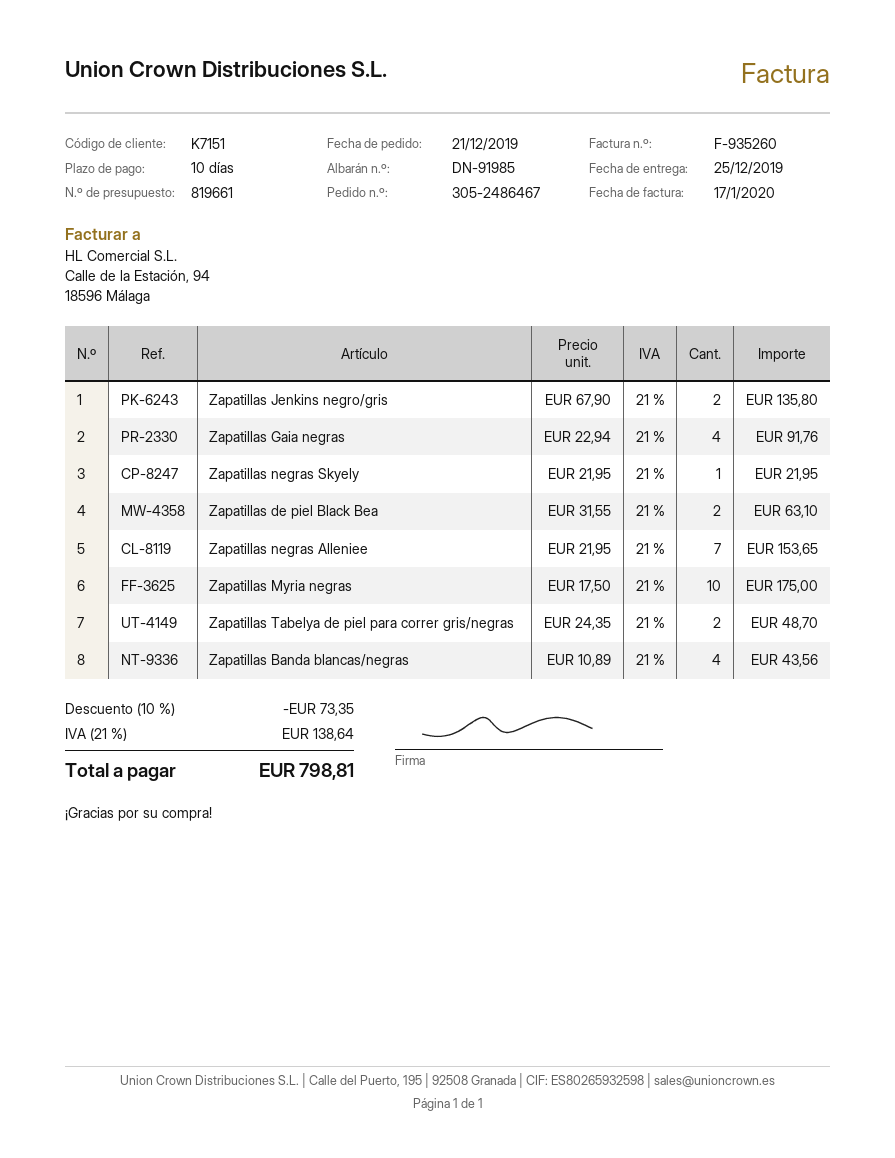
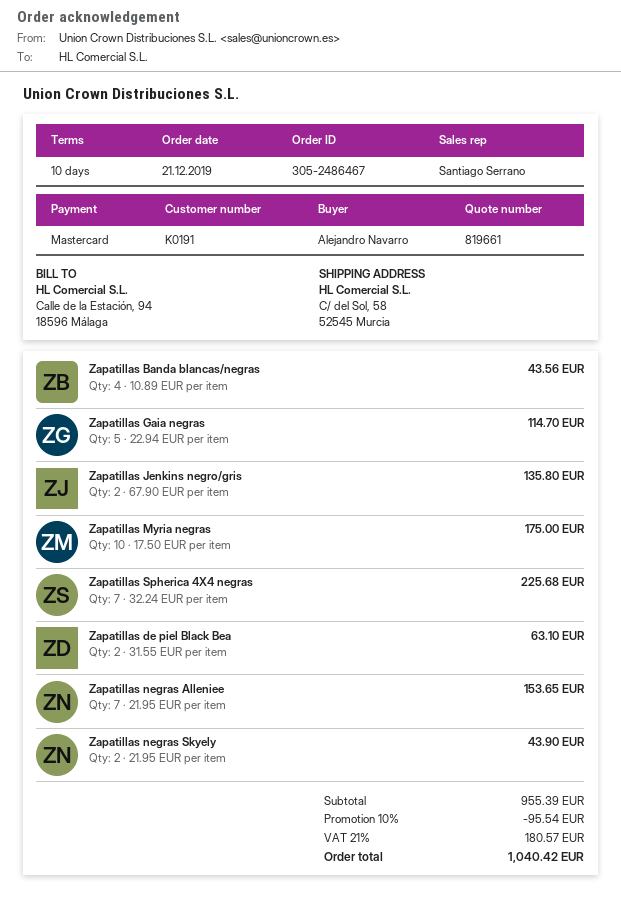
customer number: K7151 -> K0191
Zapatillas Gaia negras: 4 x 22.94 = 91.76 -> 5 x 22.94 = 114.70
Zapatillas negras Skyely: 1 x 21.95 = 21.95 -> 2 x 21.95 = 43.90
Zapatillas Tabelya de piel para correr gris/negras: 2 x 24.35 = 48.70 -> none
Zapatillas Spherica 4X4 negras: none -> 7 x 32.24 = 225.68
discount: 10% = 73.35 -> 10% = 95.54
tax: 21% = 138.64 -> 21% = 180.57
total: 798.81 -> 1040.42

